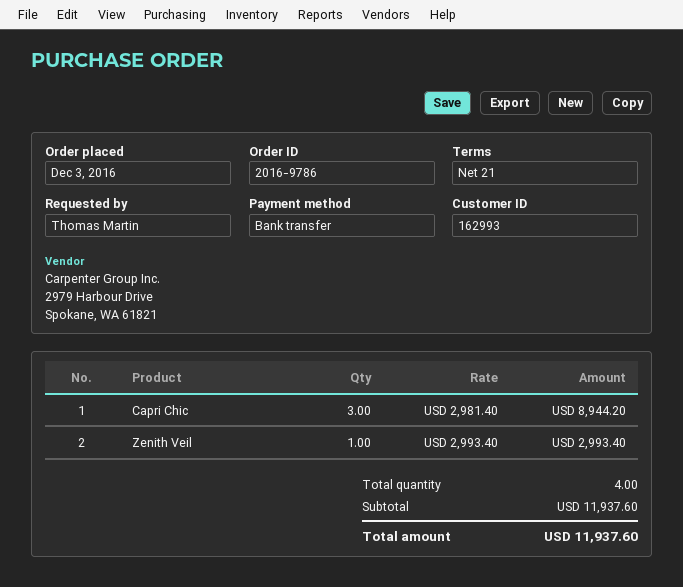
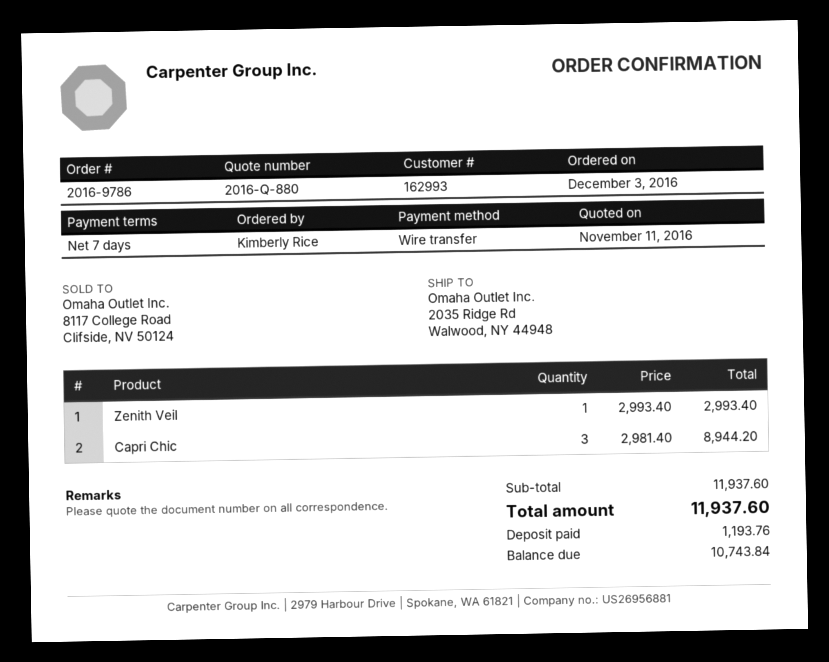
payment terms: 21 days -> 7 days
ordered by: Thomas Martin -> Kimberly Rice

